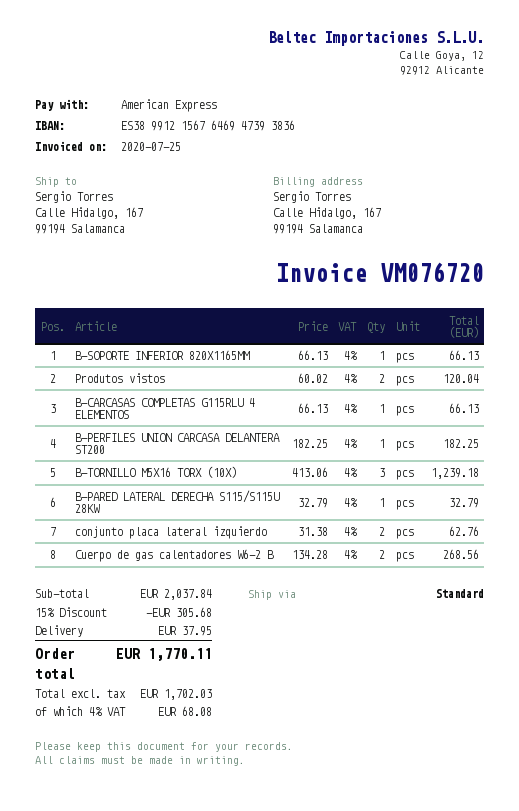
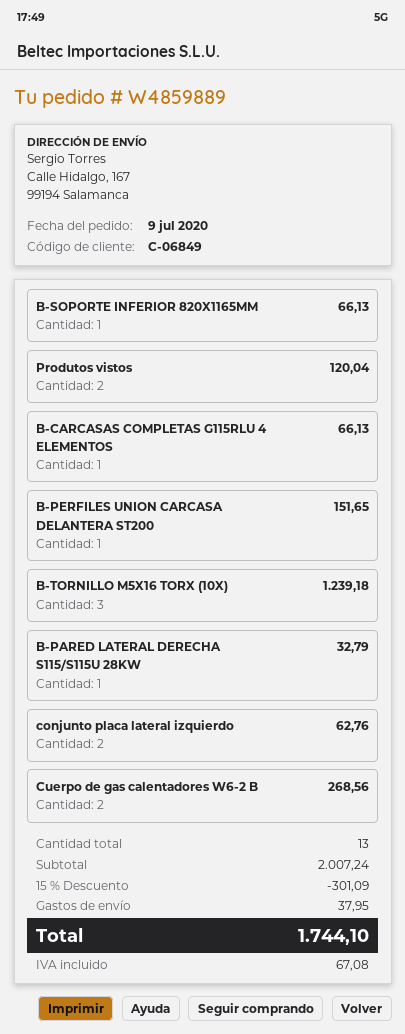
B-PERFILES UNION CARCASA DELANTERA ST200: 1 for 182.25 -> 1 for 151.65
subtotal: 2037.84 -> 2007.24
discount: 15% = 305.68 -> 15% = 301.09
tax: 68.08 -> 67.08
total: 1770.11 -> 1744.10

